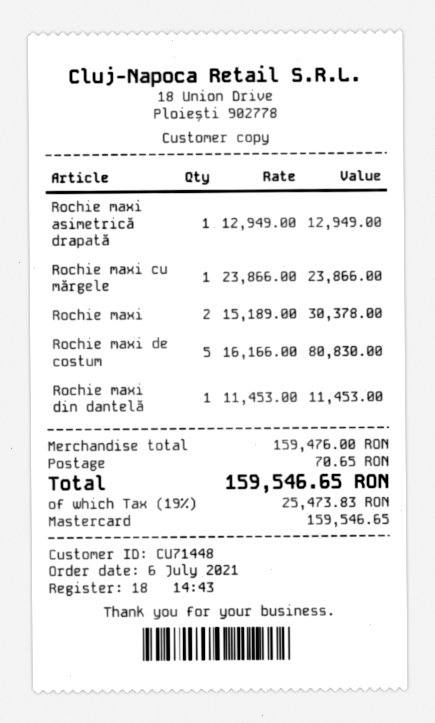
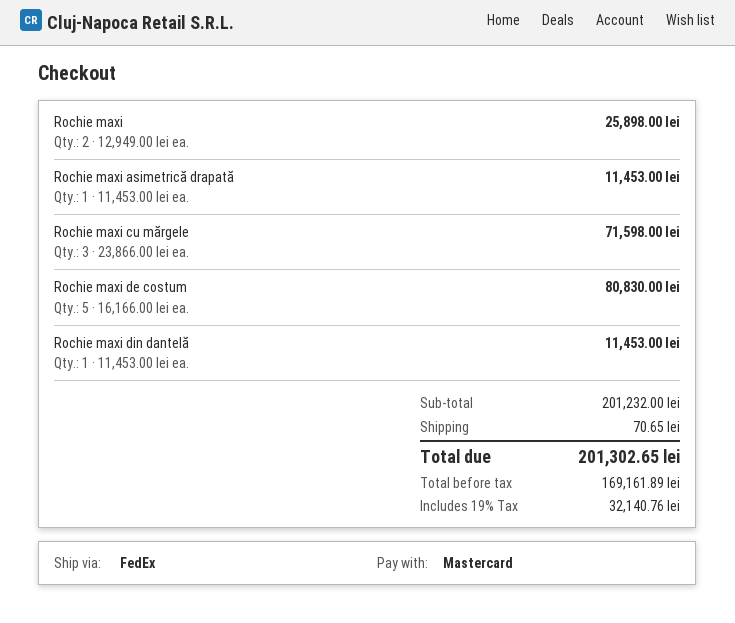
Rochie maxi asimetrică drapată: 1 x 12949.00 = 12949.00 -> 1 x 11453.00 = 11453.00
Rochie maxi cu mărgele: 1 x 23866.00 = 23866.00 -> 3 x 23866.00 = 71598.00
Rochie maxi: 2 x 15189.00 = 30378.00 -> 2 x 12949.00 = 25898.00
subtotal: 159476.00 -> 201232.00
tax: 19% = 25473.83 -> 19% = 32140.76
total: 159546.65 -> 201302.65

